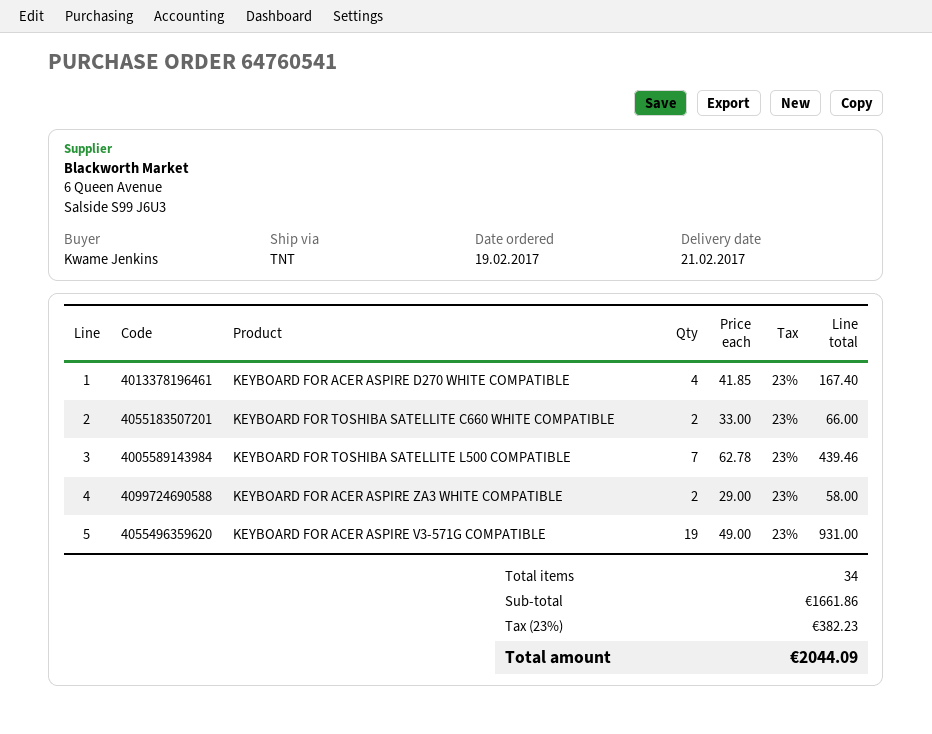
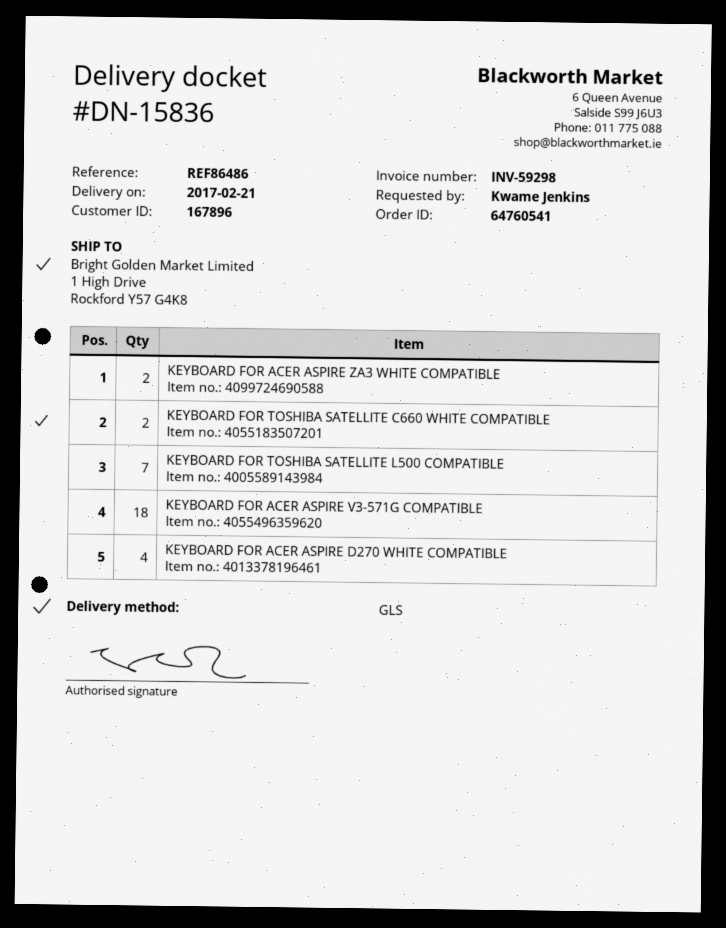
shipping method: TNT -> GLS
KEYBOARD FOR ACER ASPIRE V3-571G COMPATIBLE: 19 -> 18

